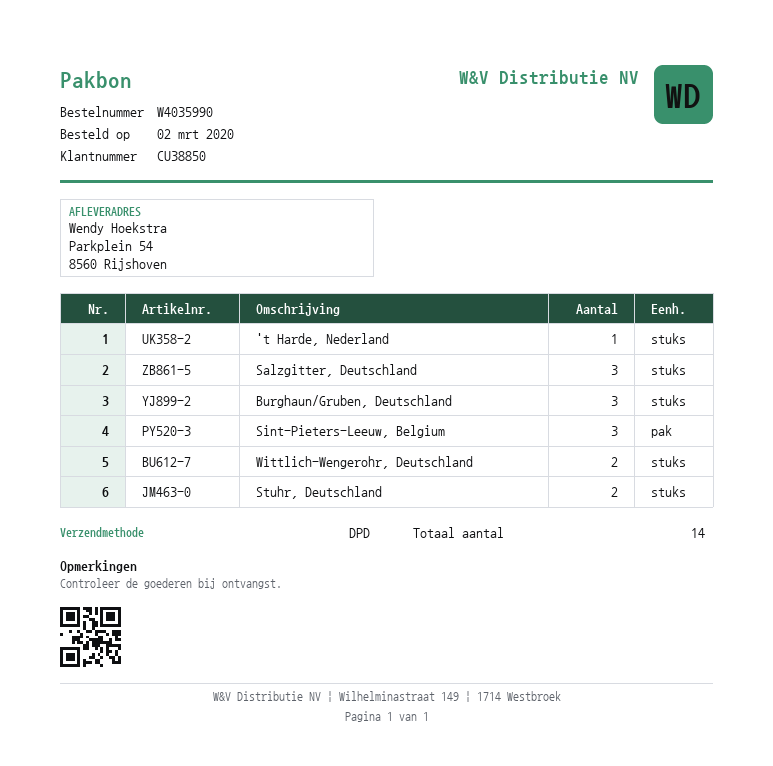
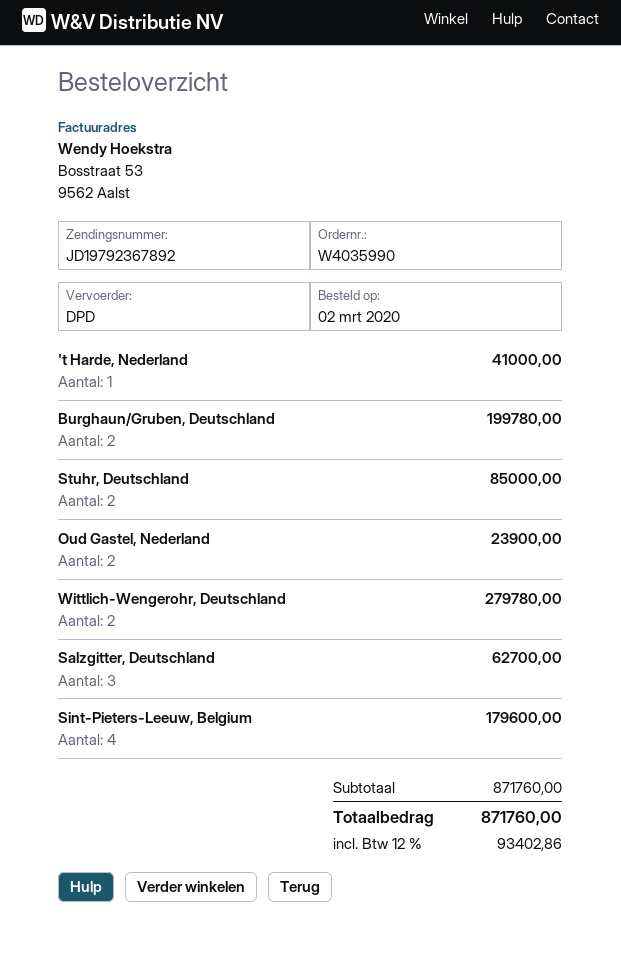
Burghaun/Gruben, Deutschland: 3 -> 2
Sint-Pieters-Leeuw, Belgium: 3 -> 4
Oud Gastel, Nederland: none -> 2

